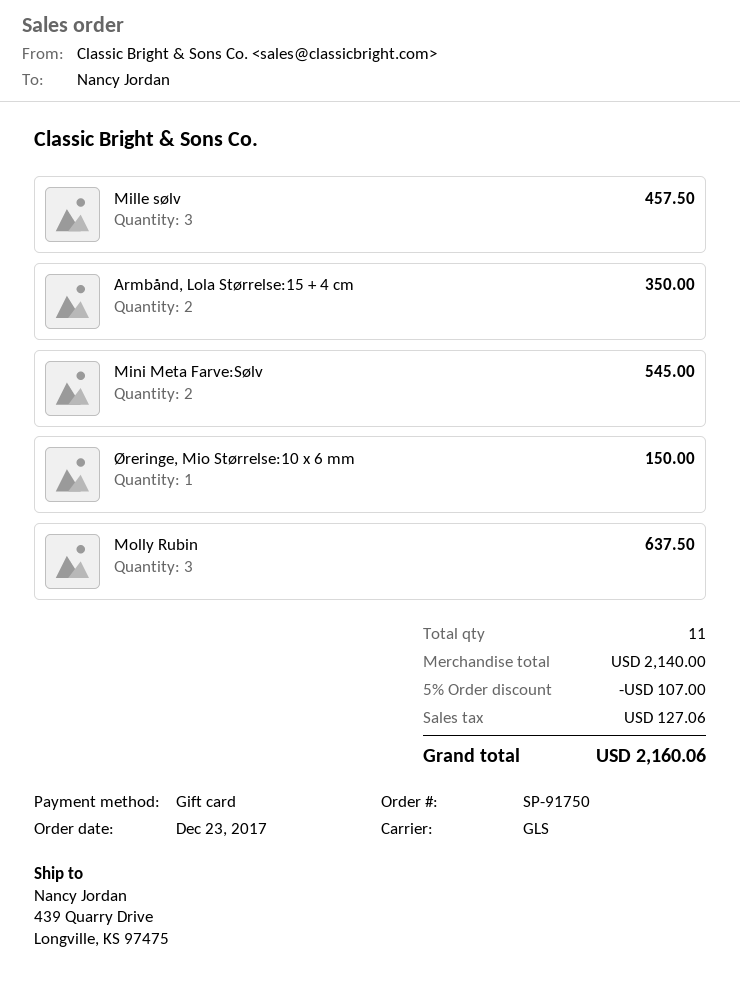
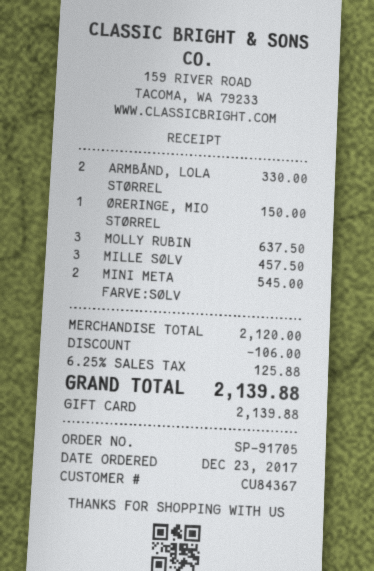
order number: SP-91750 -> SP-91705
Armbånd, Lola Størrelse:15 + 4 cm: 2 for 350.00 -> 2 for 330.00
subtotal: 2140.00 -> 2120.00
discount: 107.00 -> 106.00
tax: 127.06 -> 125.88
total: 2160.06 -> 2139.88

